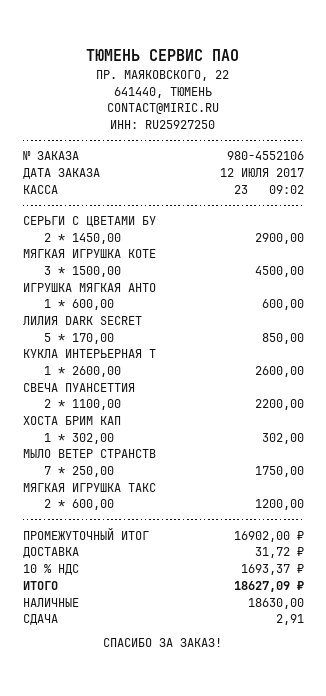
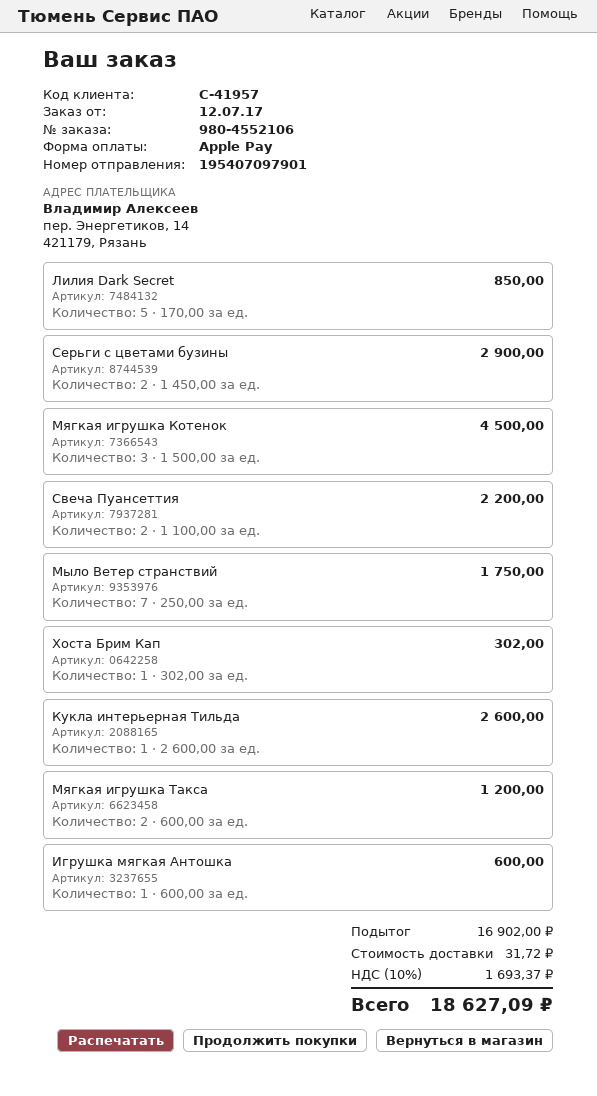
payment method: cash -> Apple Pay

